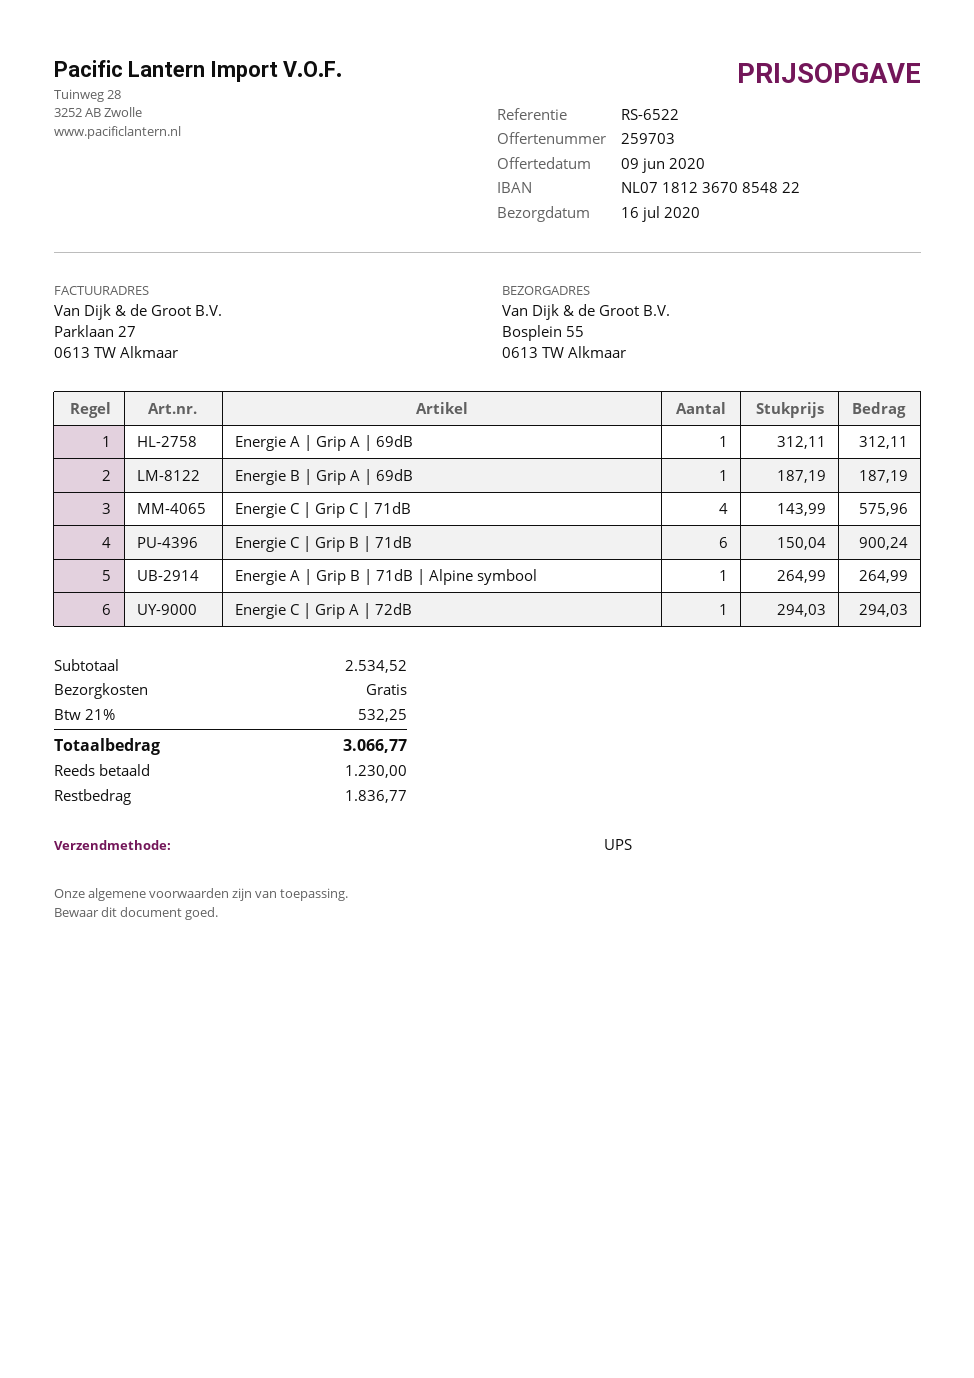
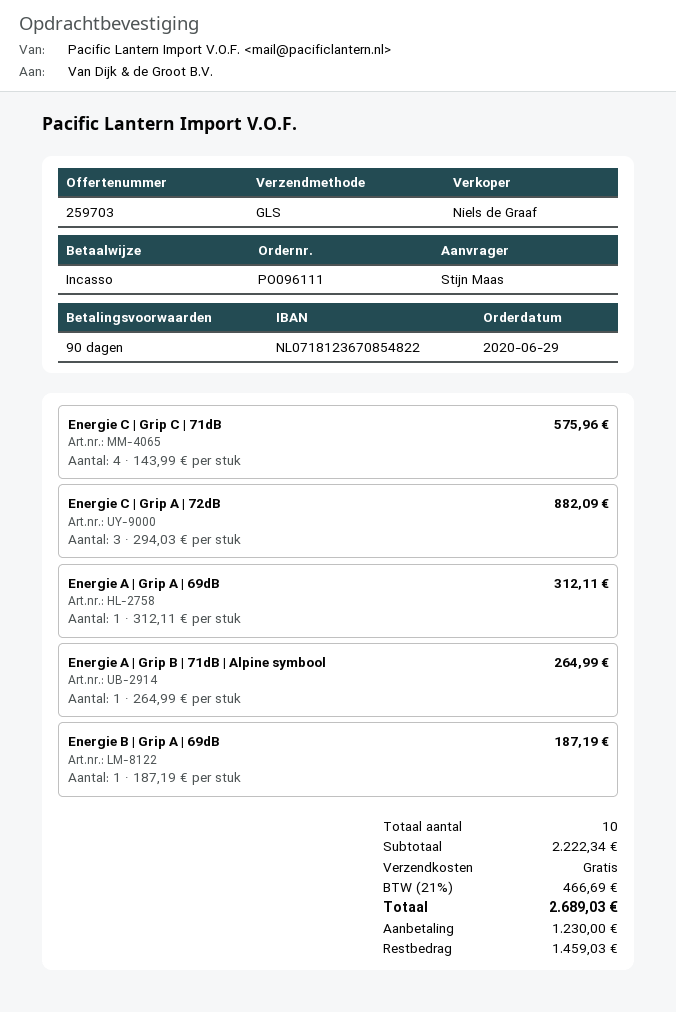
shipping method: UPS -> GLS
Energie C | Grip B | 71dB: 6 x 150.04 = 900.24 -> none
Energie C | Grip A | 72dB: 1 x 294.03 = 294.03 -> 3 x 294.03 = 882.09
subtotal: 2534.52 -> 2222.34
tax: 21% = 532.25 -> 21% = 466.69
total: 3066.77 -> 2689.03
balance: 1836.77 -> 1459.03

